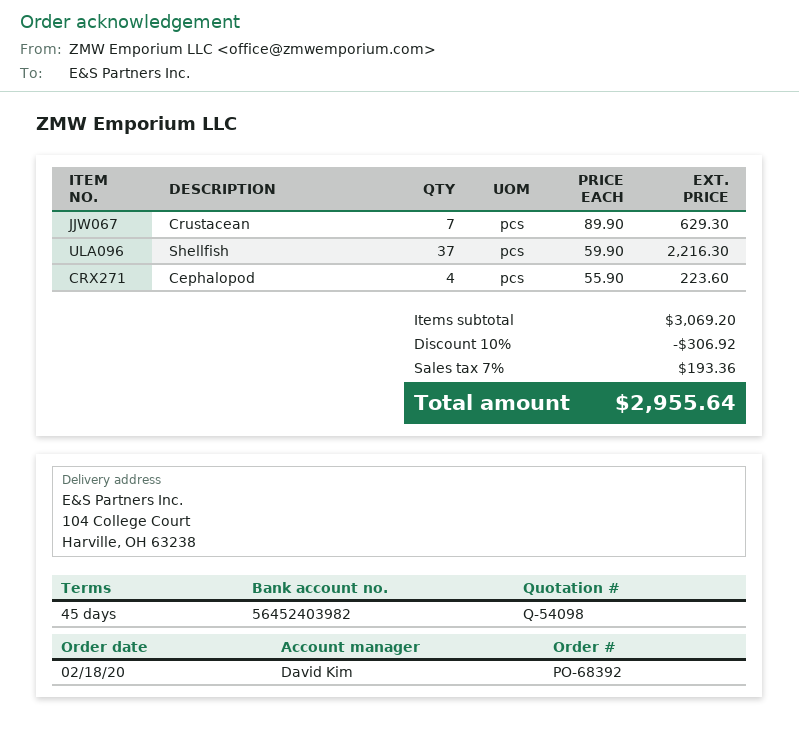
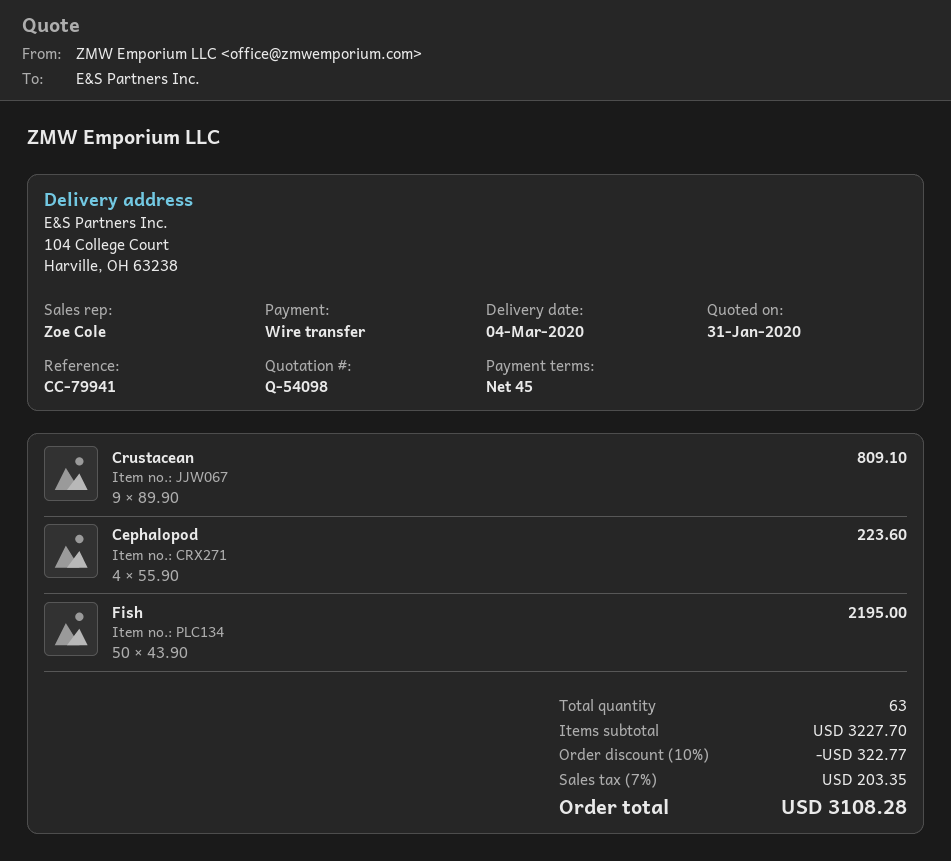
sales rep: David Kim -> Zoe Cole
Crustacean: 7 x 89.90 = 629.30 -> 9 x 89.90 = 809.10
Shellfish: 37 x 59.90 = 2216.30 -> none
Fish: none -> 50 x 43.90 = 2195.00
subtotal: 3069.20 -> 3227.70
discount: 10% = 306.92 -> 10% = 322.77
tax: 7% = 193.36 -> 7% = 203.35
total: 2955.64 -> 3108.28

